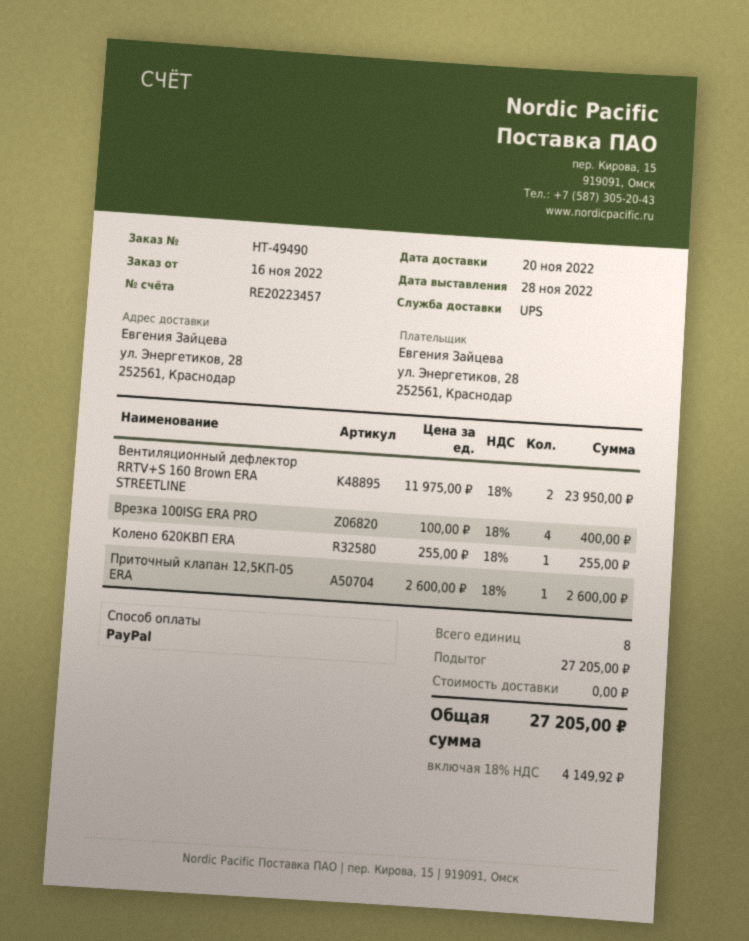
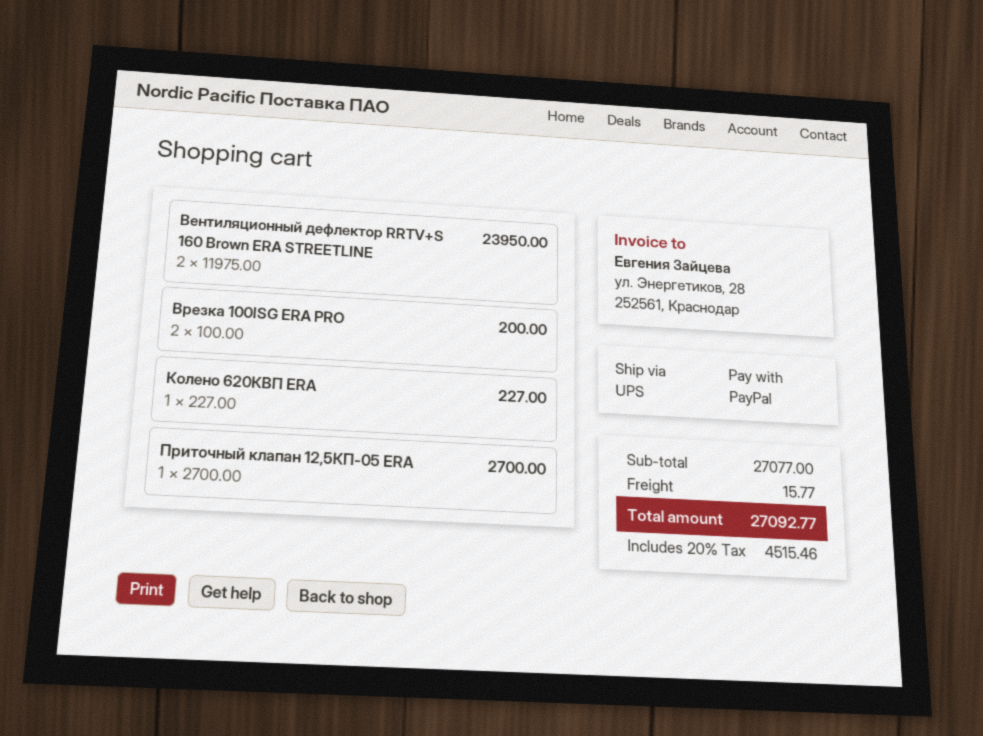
Врезка 100ISG ERA PRO: 4 x 100.00 = 400.00 -> 2 x 100.00 = 200.00
Колено 620КВП ERA: 1 x 255.00 = 255.00 -> 1 x 227.00 = 227.00
Приточный клапан 12,5КП-05 ERA: 1 x 2600.00 = 2600.00 -> 1 x 2700.00 = 2700.00
subtotal: 27205.00 -> 27077.00
shipping: 0.00 -> 15.77
tax: 18% = 4149.92 -> 20% = 4515.46
total: 27205.00 -> 27092.77

